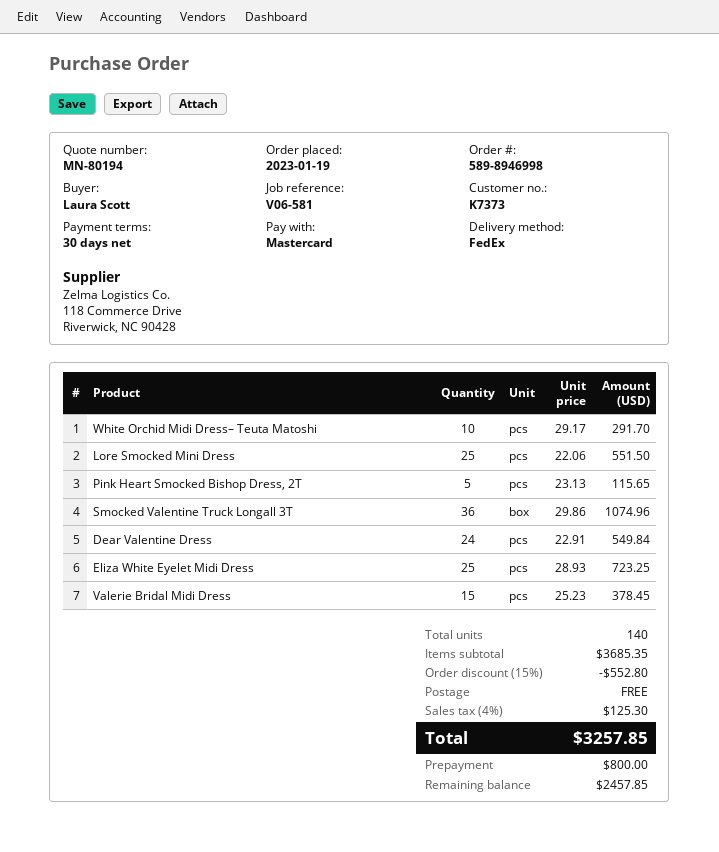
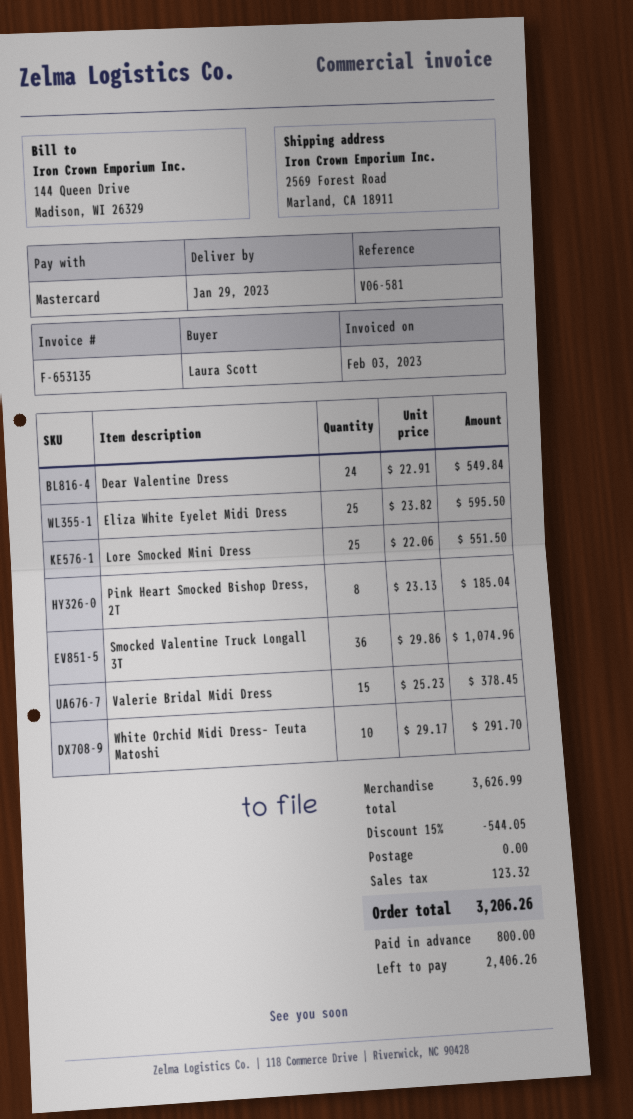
Pink Heart Smocked Bishop Dress, 2T: 5 x 23.13 = 115.65 -> 8 x 23.13 = 185.04
Eliza White Eyelet Midi Dress: 25 x 28.93 = 723.25 -> 25 x 23.82 = 595.50
subtotal: 3685.35 -> 3626.99
discount: 15% = 552.80 -> 15% = 544.05
tax: 125.30 -> 123.32
total: 3257.85 -> 3206.26
balance: 2457.85 -> 2406.26

